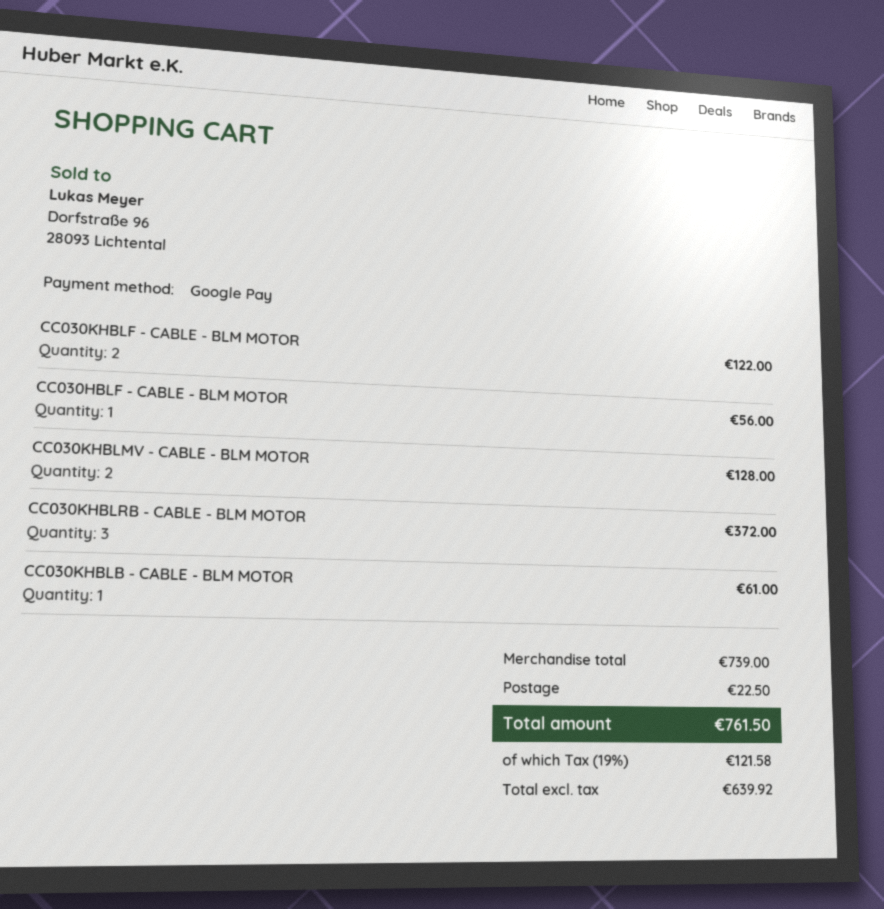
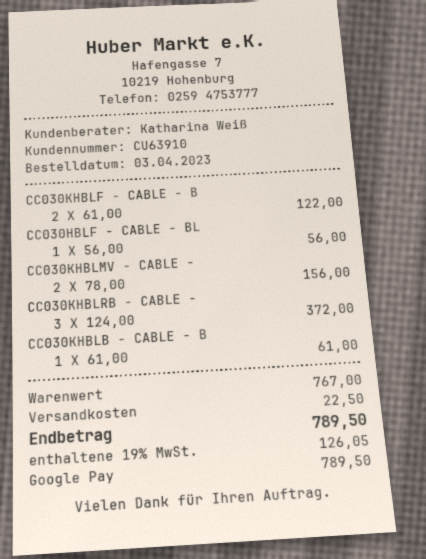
CC030KHBLMV - CABLE - BLM MOTOR: 2 for 128.00 -> 2 for 156.00
subtotal: 739.00 -> 767.00
tax: 19% = 121.58 -> 19% = 126.05
total: 761.50 -> 789.50

